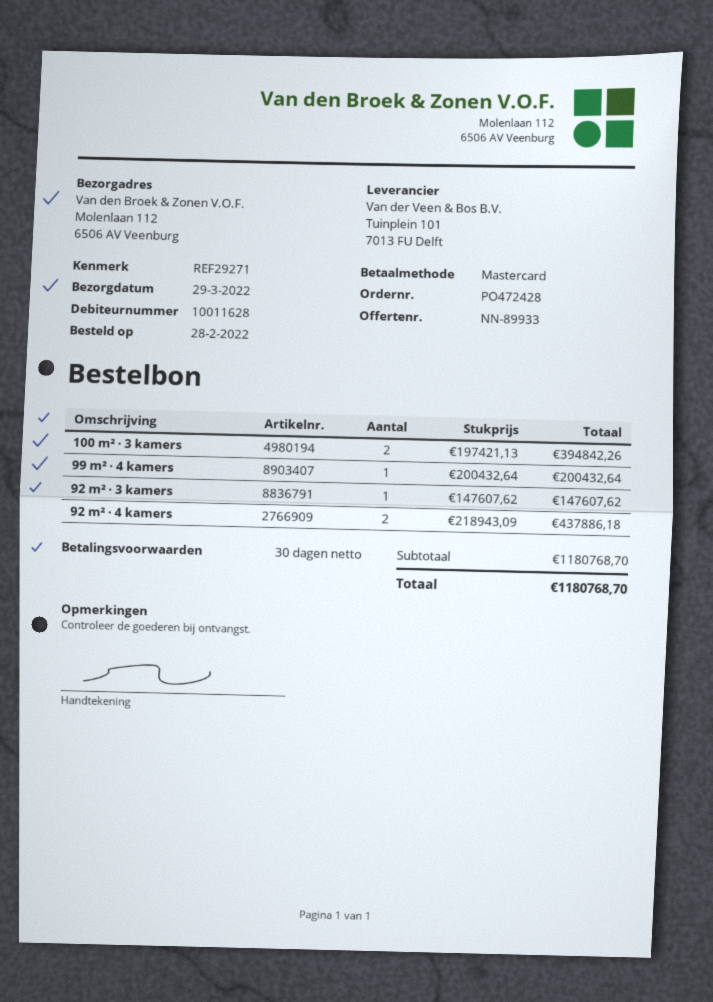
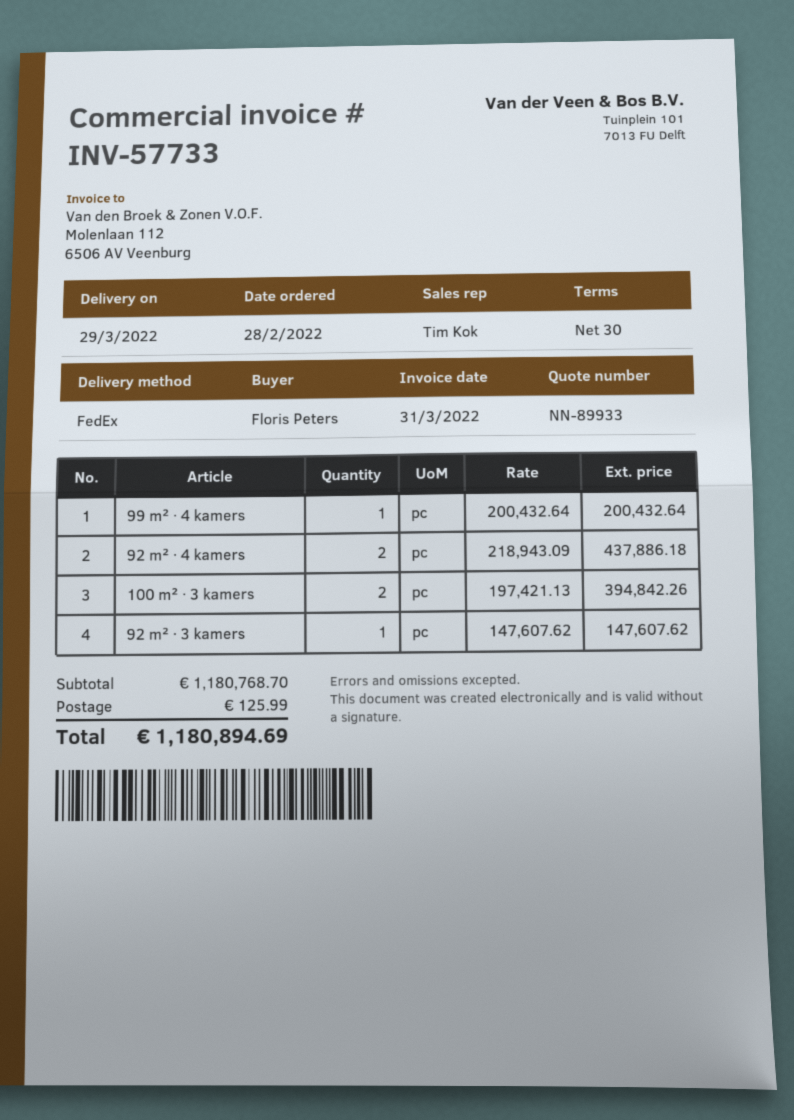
shipping: none -> 125.99
total: 1180768.70 -> 1180894.69

